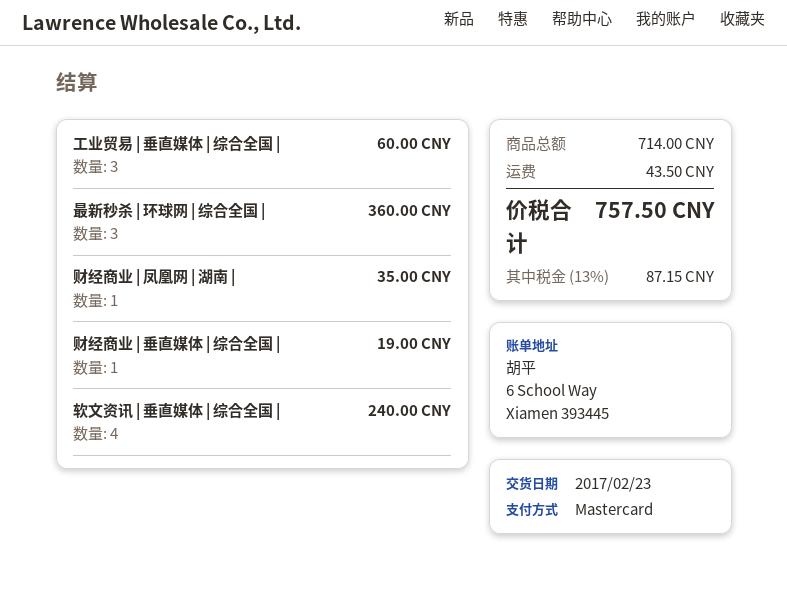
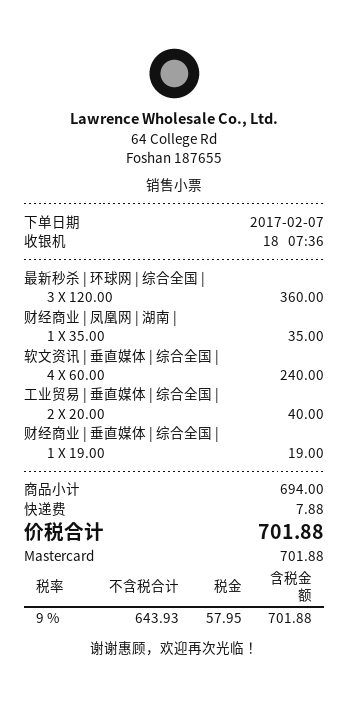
工业贸易 | 垂直媒体 | 综合全国 |: 3 for 60.00 -> 2 for 40.00
subtotal: 714.00 -> 694.00
shipping: 43.50 -> 7.88
tax: 13% = 87.15 -> 9% = 57.95
total: 757.50 -> 701.88

